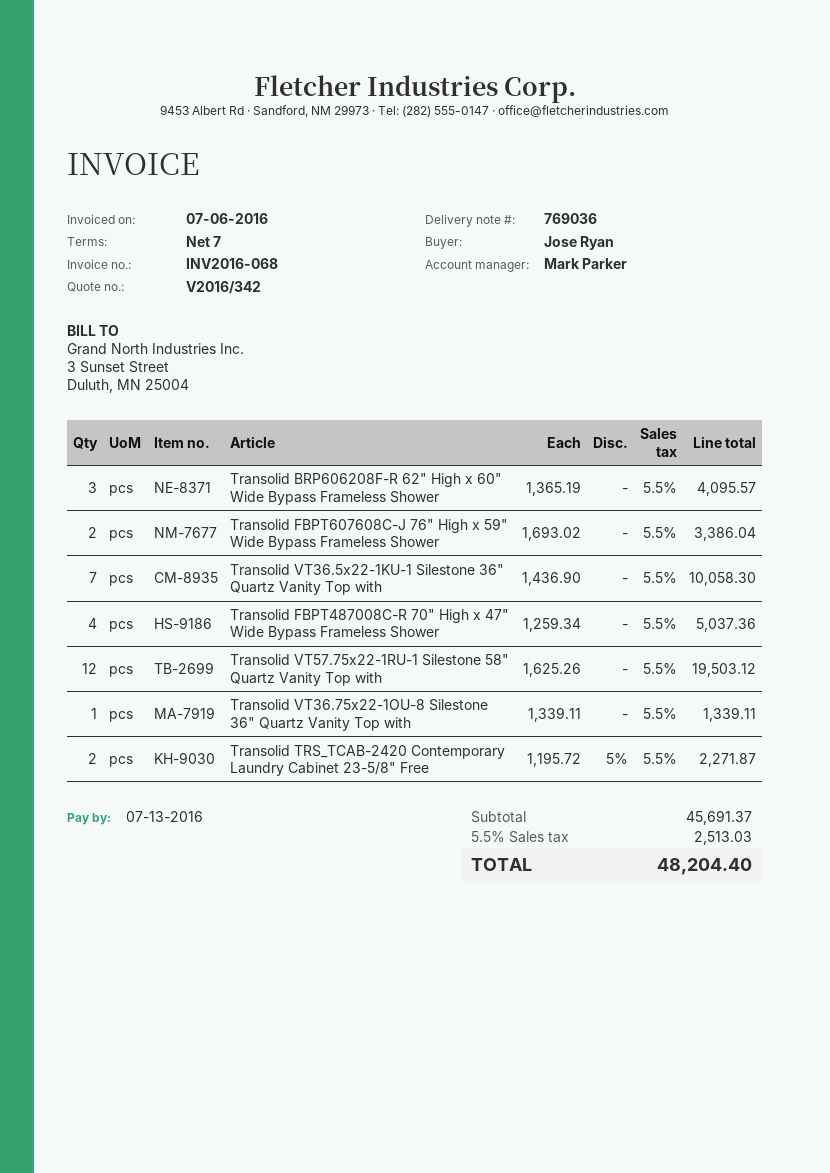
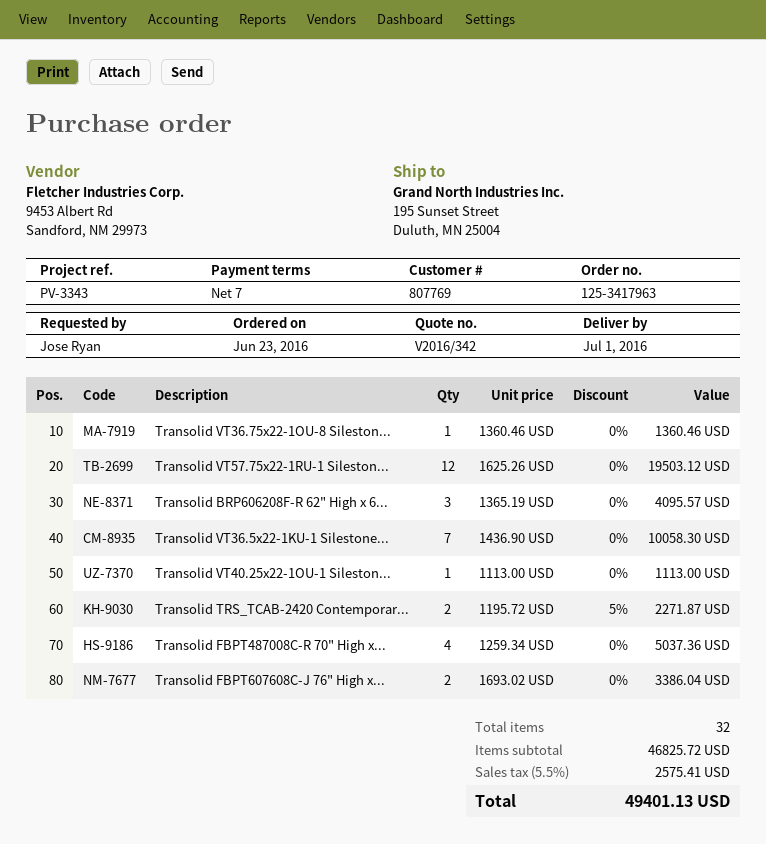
Transolid VT36.75x22-1OU-8 Silestone 36" Quartz Vanity Top with: 1 x 1339.11 = 1339.11 -> 1 x 1360.46 = 1360.46
Transolid VT40.25x22-1OU-1 Sileston...: none -> 1 x 1113.00 = 1113.00
subtotal: 45691.37 -> 46825.72
tax: 5.5% = 2513.03 -> 5.5% = 2575.41
total: 48204.40 -> 49401.13

